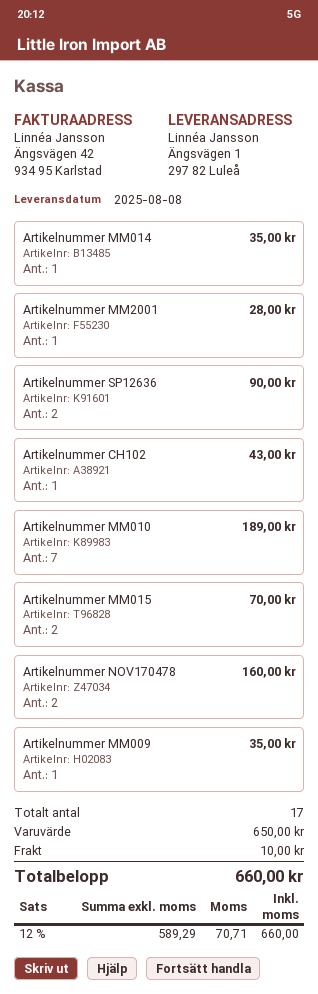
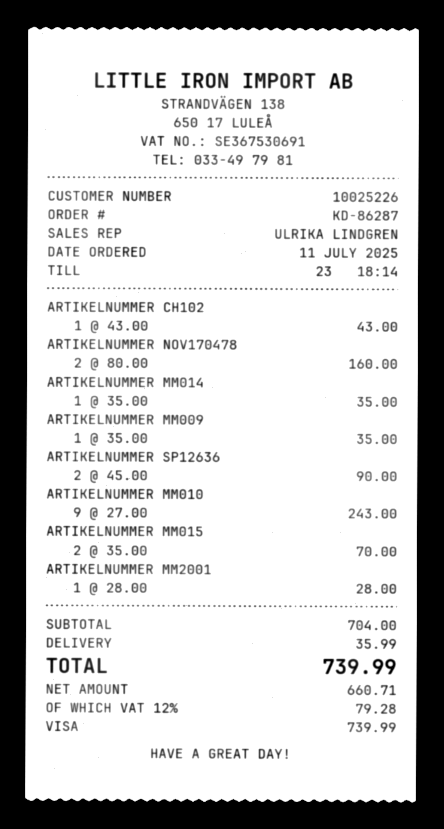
Artikelnummer MM010: 7 for 189.00 -> 9 for 243.00
subtotal: 650.00 -> 704.00
shipping: 10.00 -> 35.99
net: 589.29 -> 660.71
tax: 12% = 70.71 -> 12% = 79.28
total: 660.00 -> 739.99

